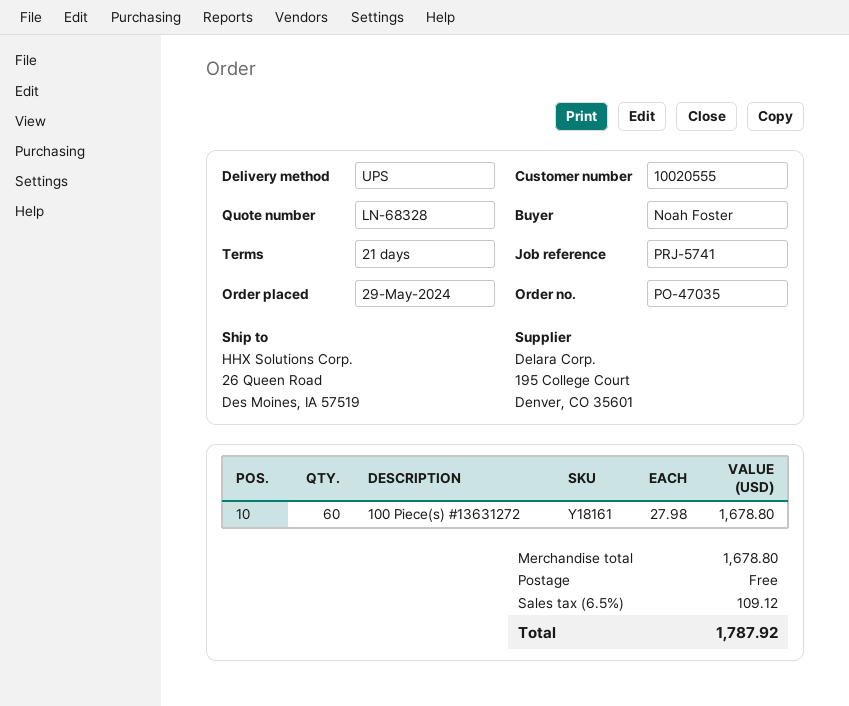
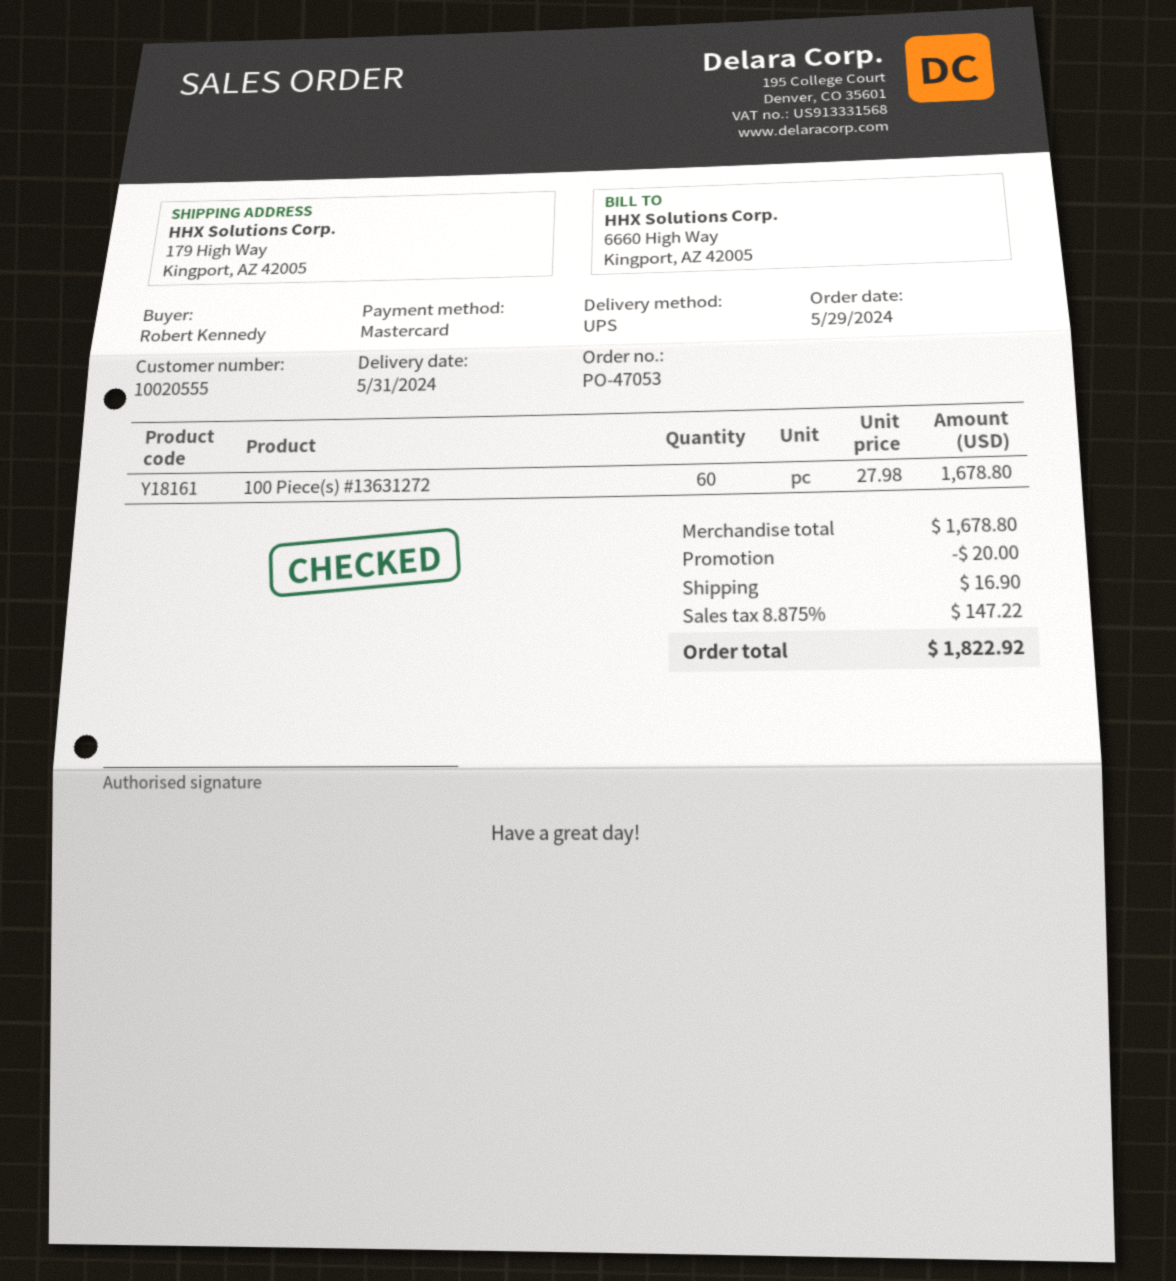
order number: PO-47035 -> PO-47053
ordered by: Noah Foster -> Robert Kennedy
ship to: 26 Queen Road, Des Moines, IA 57519 -> 179 High Way, Kingport, AZ 42005
discount: none -> 20.00
shipping: 0.00 -> 16.90
tax: 6.5% = 109.12 -> 8.875% = 147.22
total: 1787.92 -> 1822.92

